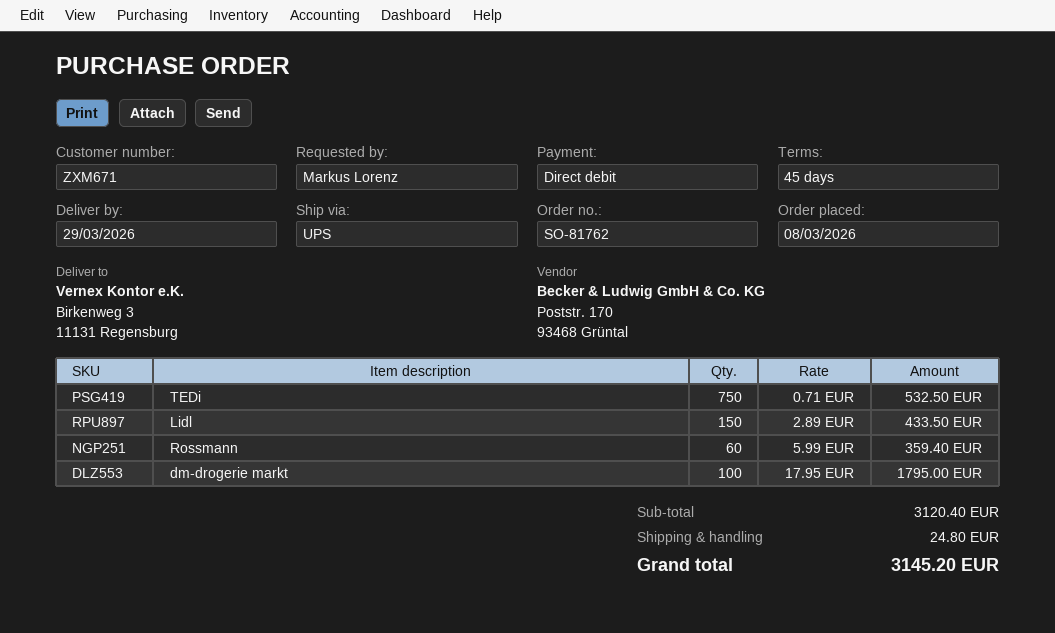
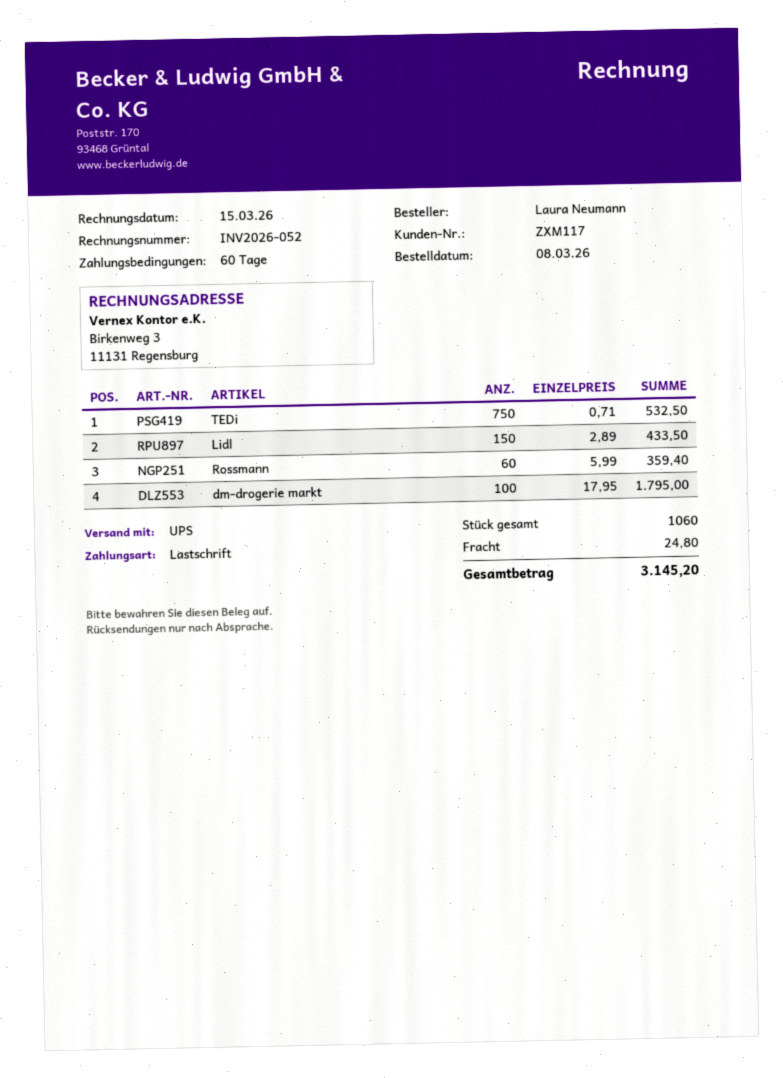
payment terms: 45 days -> 60 days
customer number: ZXM671 -> ZXM117
ordered by: Markus Lorenz -> Laura Neumann

